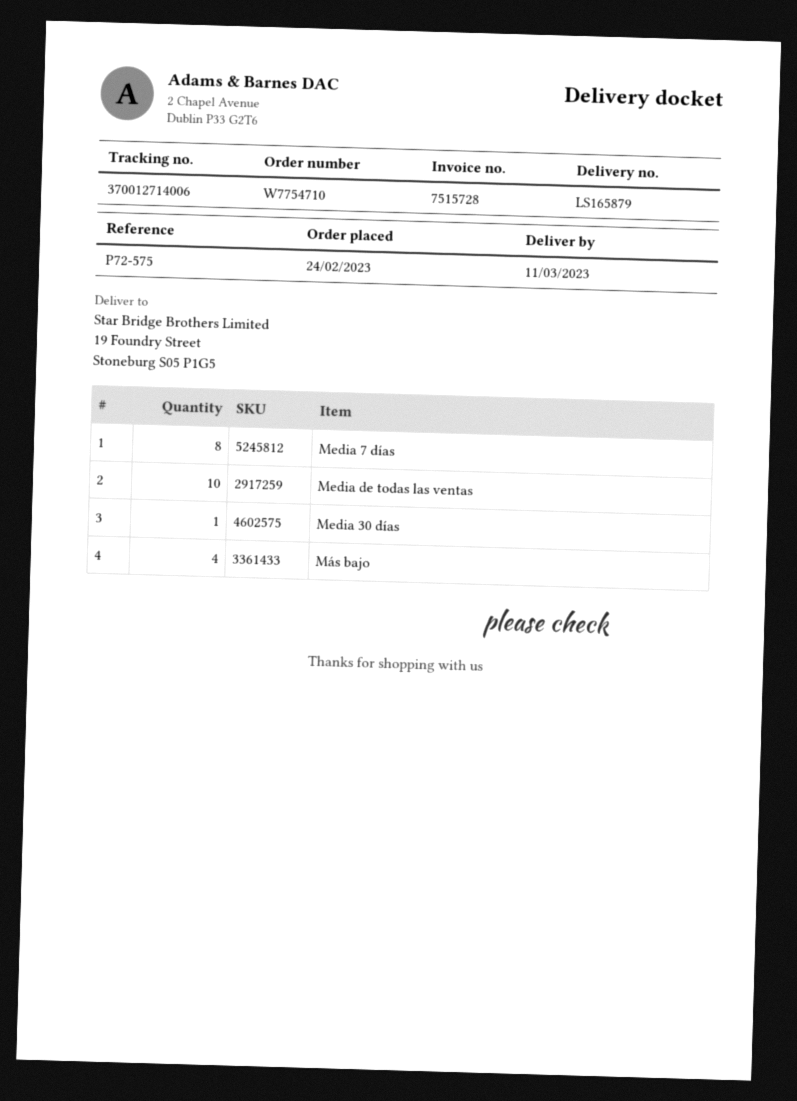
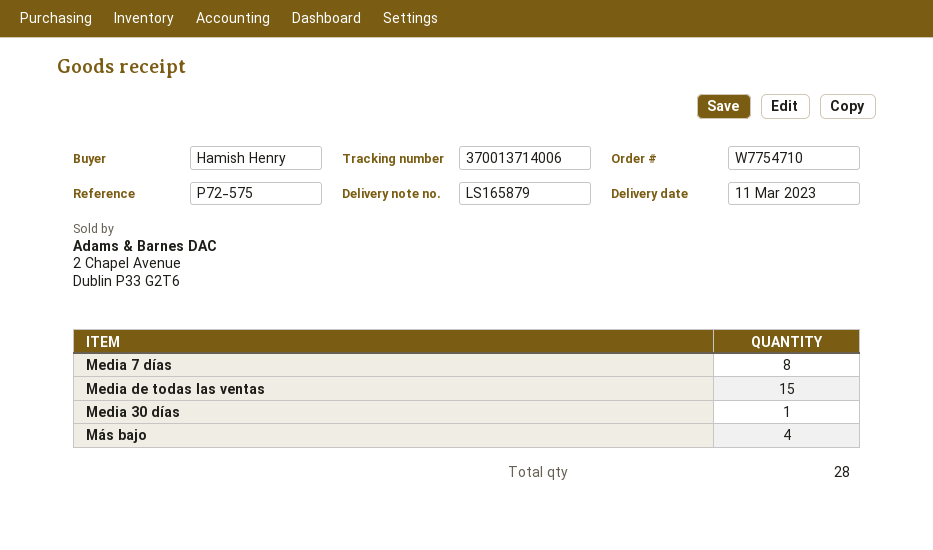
tracking number: 370012714006 -> 370013714006
Media de todas las ventas: 10 -> 15

